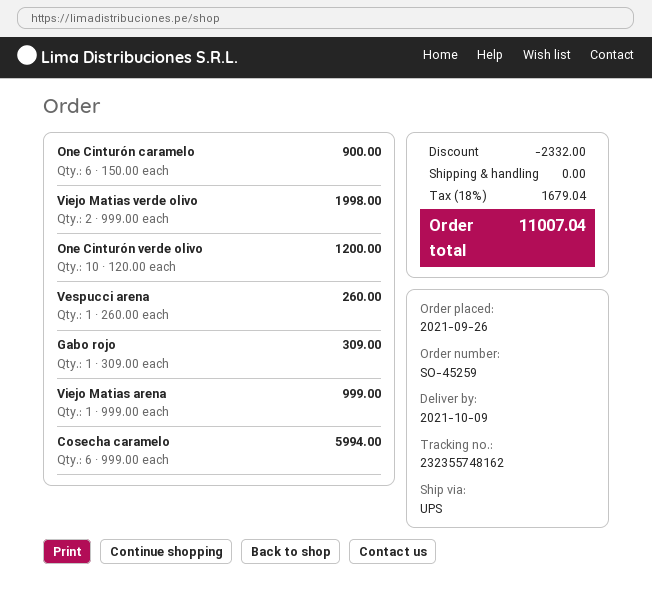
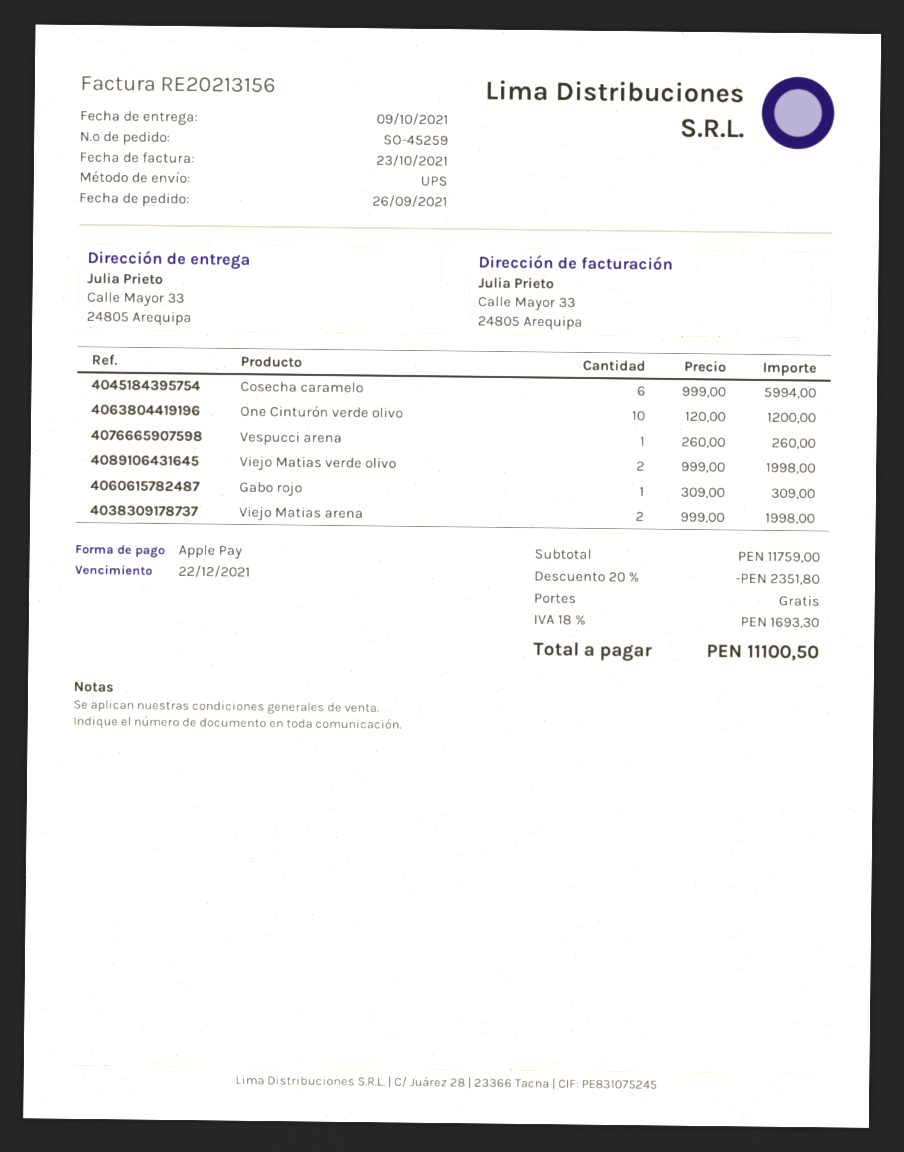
One Cinturón caramelo: 6 x 150.00 = 900.00 -> none
Viejo Matias arena: 1 x 999.00 = 999.00 -> 2 x 999.00 = 1998.00
discount: 2332.00 -> 2351.80
tax: 18% = 1679.04 -> 18% = 1693.30
total: 11007.04 -> 11100.50

